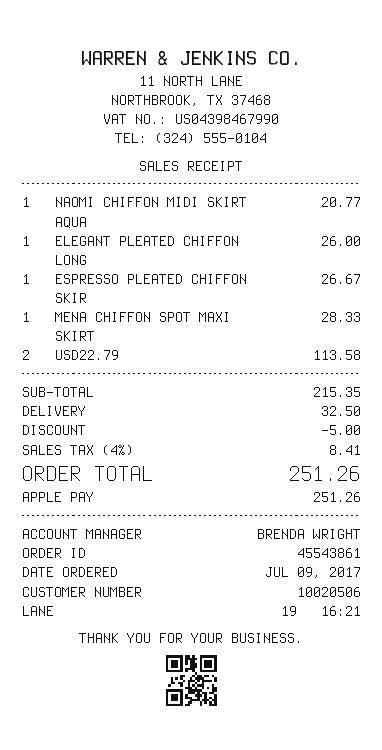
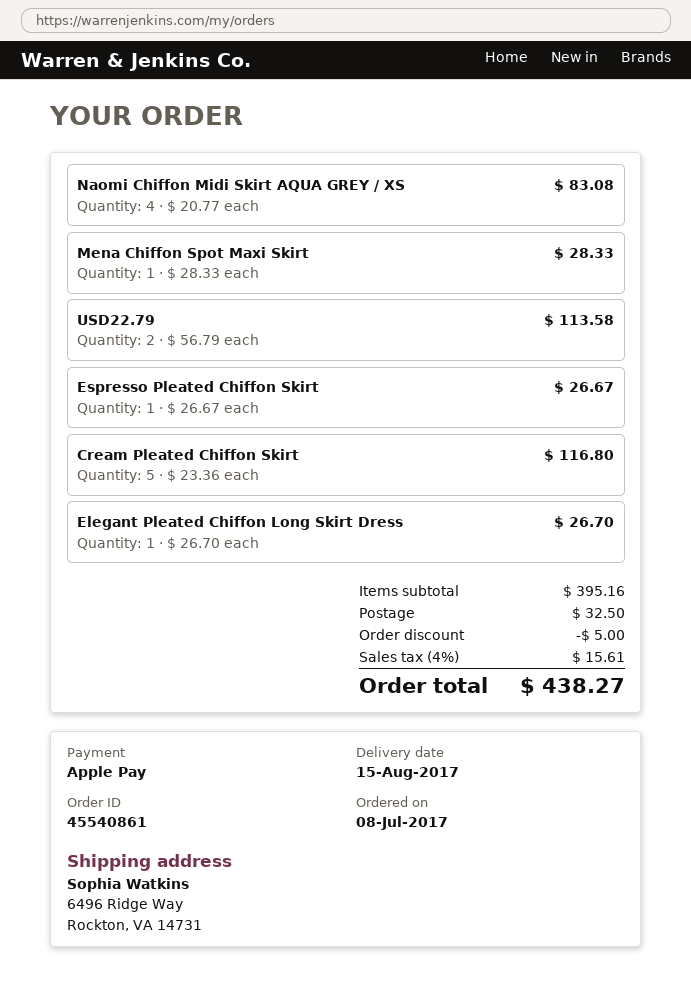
order number: 45543861 -> 45540861
order date: 2017-07-09 -> 2017-07-08
NAOMI CHIFFON MIDI SKIRT AQUA: 1 for 20.77 -> 4 for 83.08
ELEGANT PLEATED CHIFFON LONG: 1 for 26.00 -> 1 for 26.70
Cream Pleated Chiffon Skirt: none -> 5 for 116.80
subtotal: 215.35 -> 395.16
tax: 4% = 8.41 -> 4% = 15.61
total: 251.26 -> 438.27

